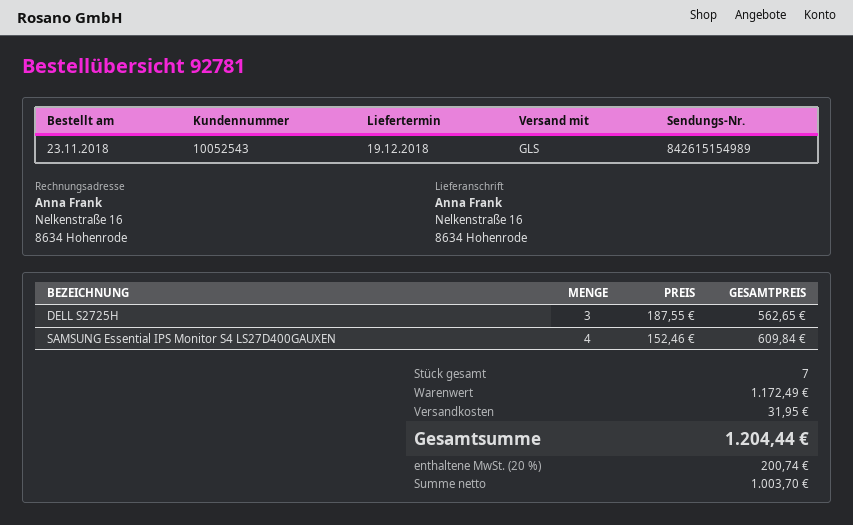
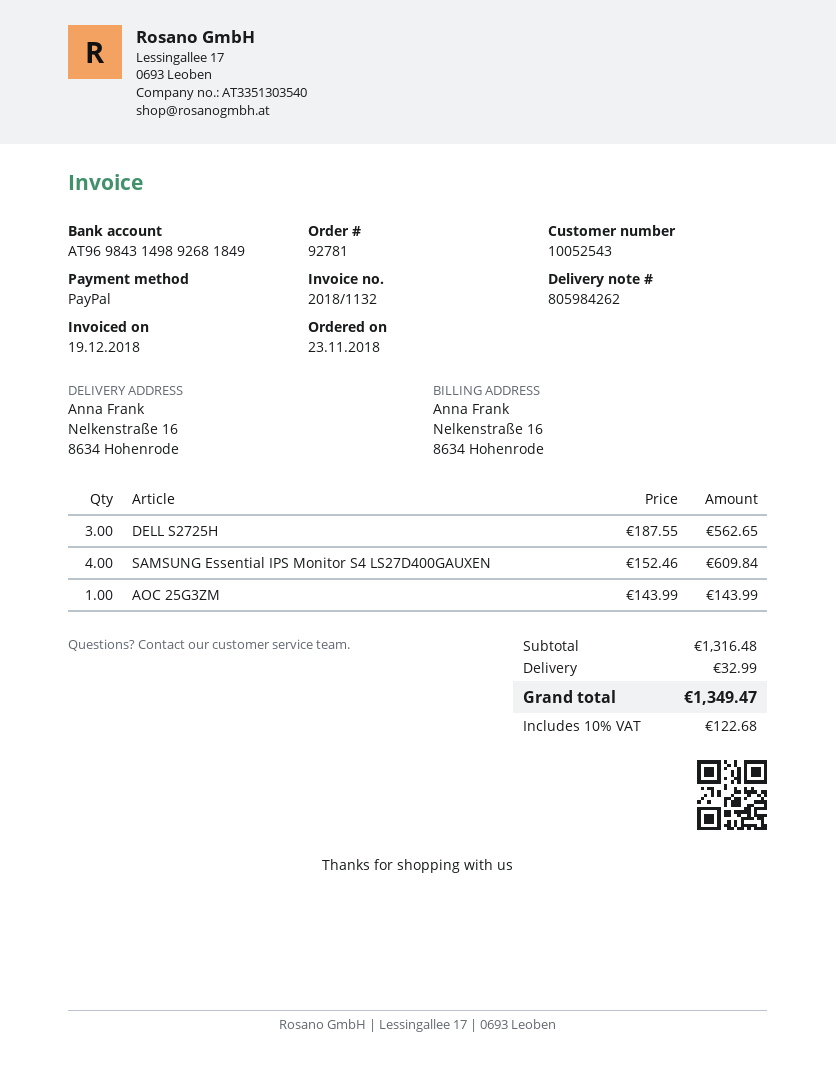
AOC 25G3ZM: none -> 1 x 143.99 = 143.99
subtotal: 1172.49 -> 1316.48
shipping: 31.95 -> 32.99
tax: 20% = 200.74 -> 10% = 122.68
total: 1204.44 -> 1349.47

